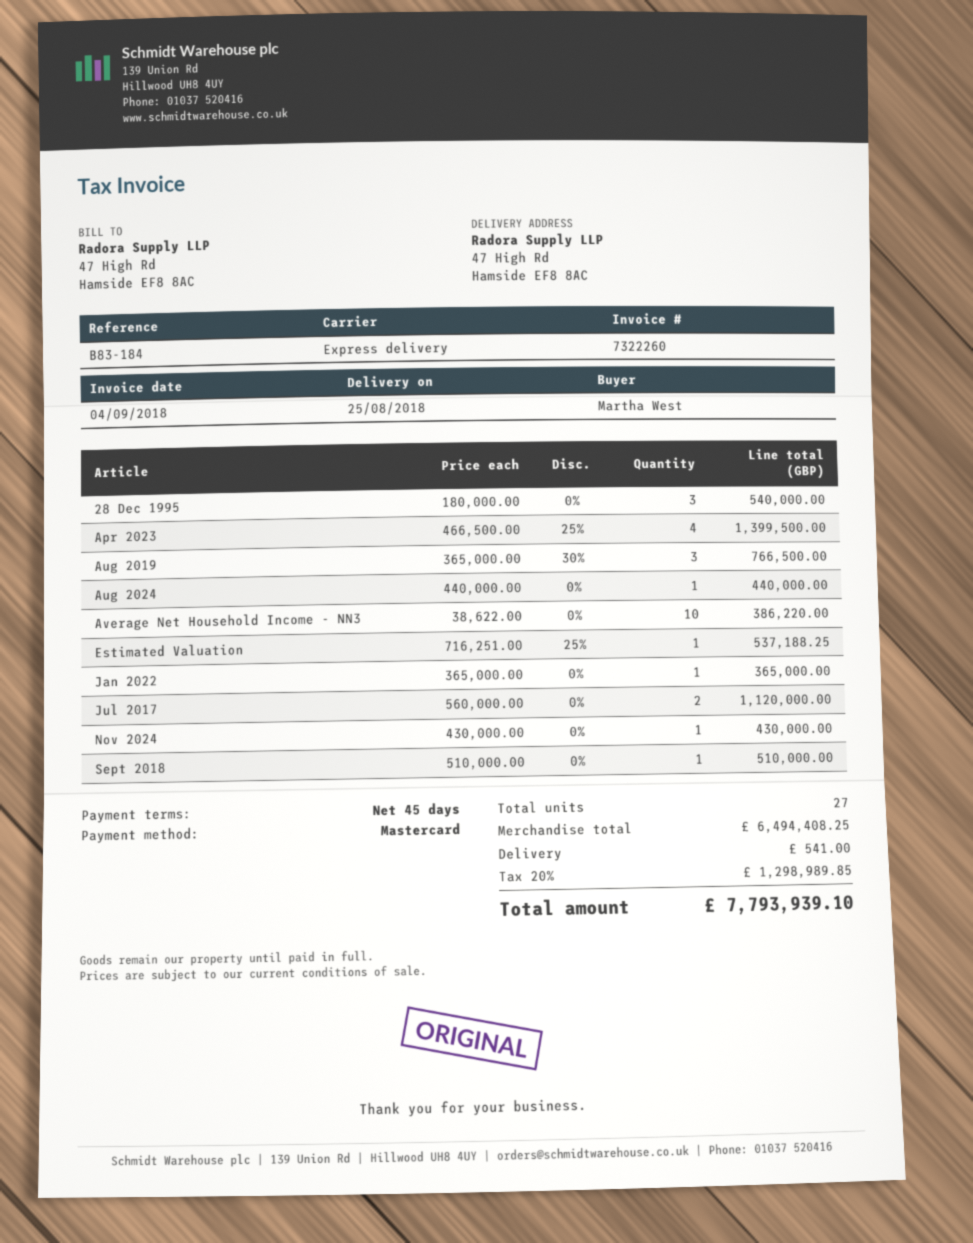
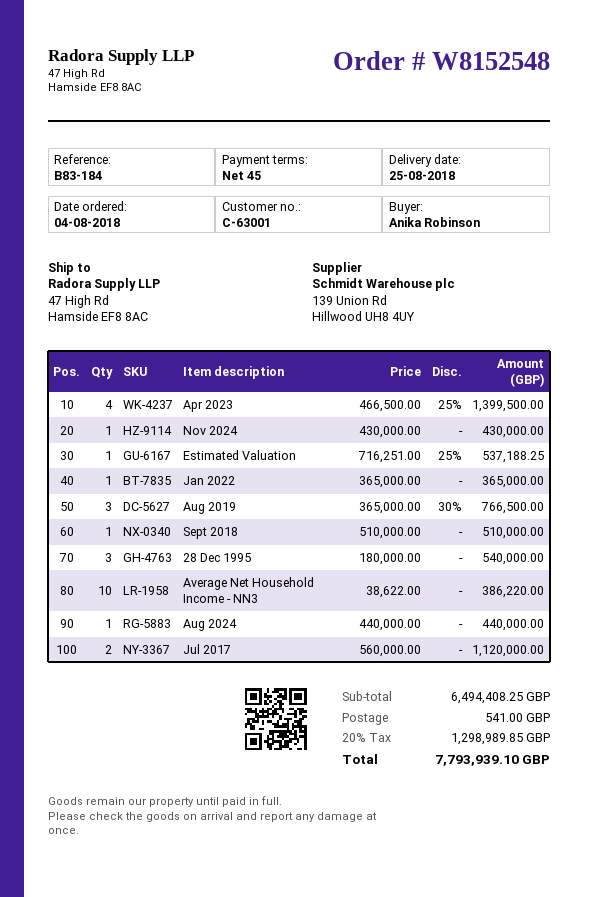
ordered by: Martha West -> Anika Robinson

